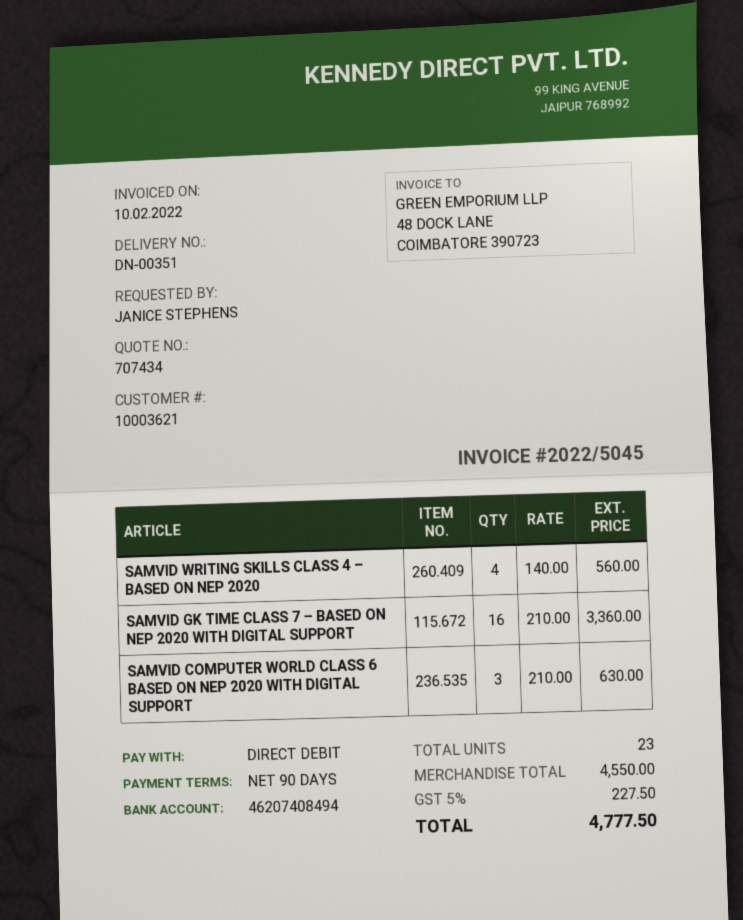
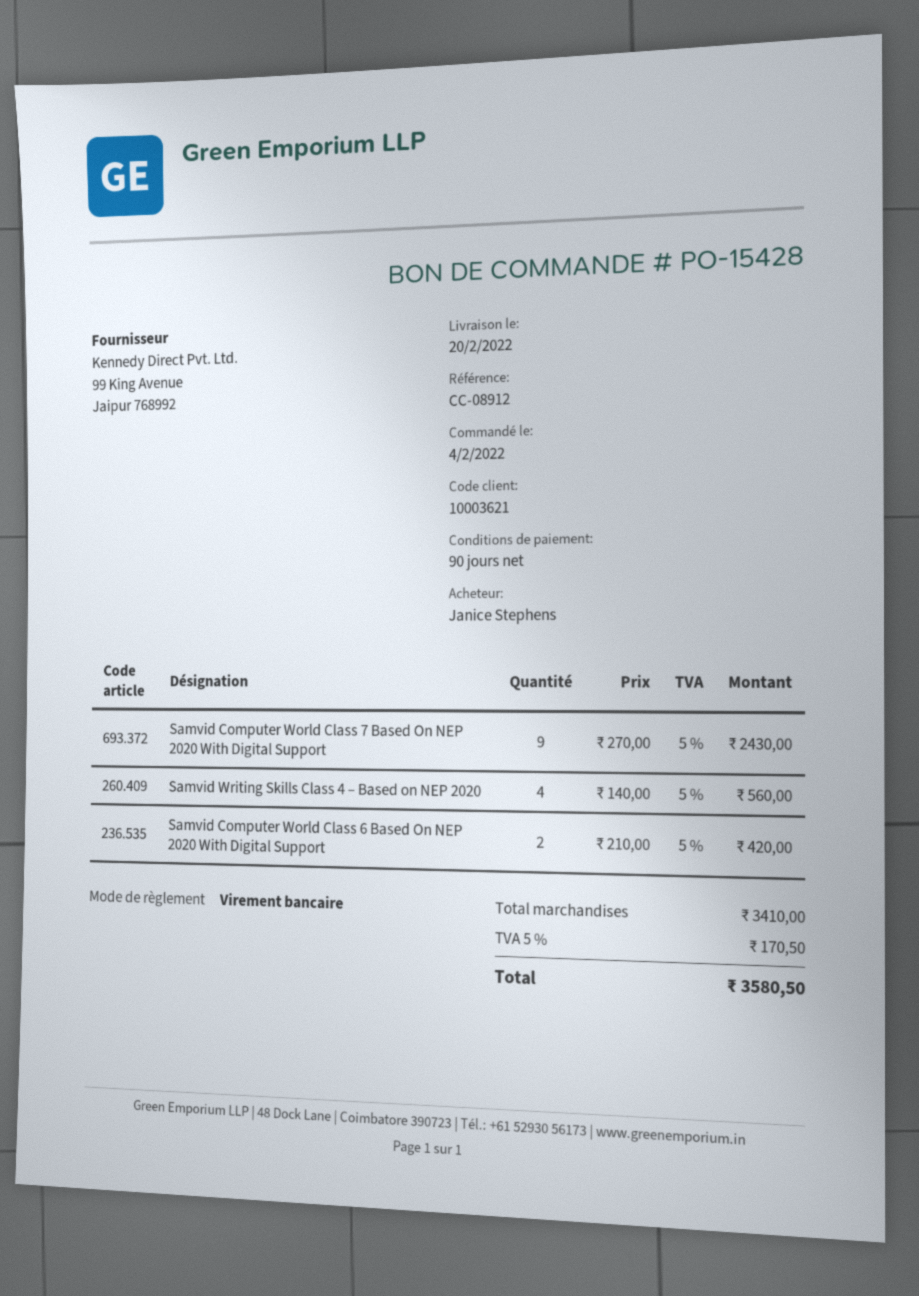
payment method: direct debit -> bank transfer
SAMVID GK TIME CLASS 7 – BASED ON NEP 2020 WITH DIGITAL SUPPORT: 16 x 210.00 = 3360.00 -> none
SAMVID COMPUTER WORLD CLASS 6 BASED ON NEP 2020 WITH DIGITAL SUPPORT: 3 x 210.00 = 630.00 -> 2 x 210.00 = 420.00
Samvid Computer World Class 7 Based On NEP 2020 With Digital Support: none -> 9 x 270.00 = 2430.00
subtotal: 4550.00 -> 3410.00
tax: 5% = 227.50 -> 5% = 170.50
total: 4777.50 -> 3580.50

